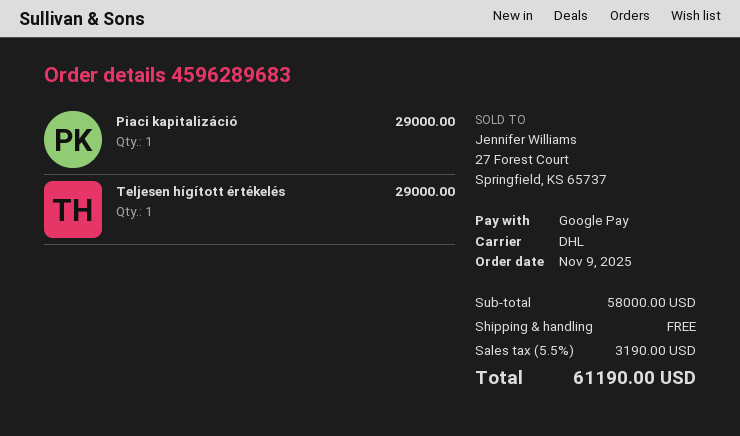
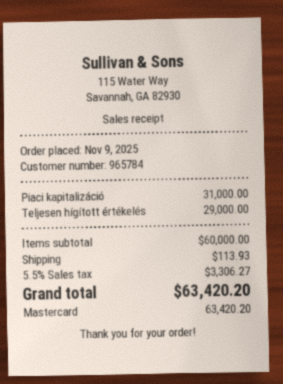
payment method: Google Pay -> Mastercard
Piaci kapitalizáció: 1 for 29000.00 -> 1 for 31000.00
subtotal: 58000.00 -> 60000.00
shipping: 0.00 -> 113.93
tax: 5.5% = 3190.00 -> 5.5% = 3306.27
total: 61190.00 -> 63420.20

